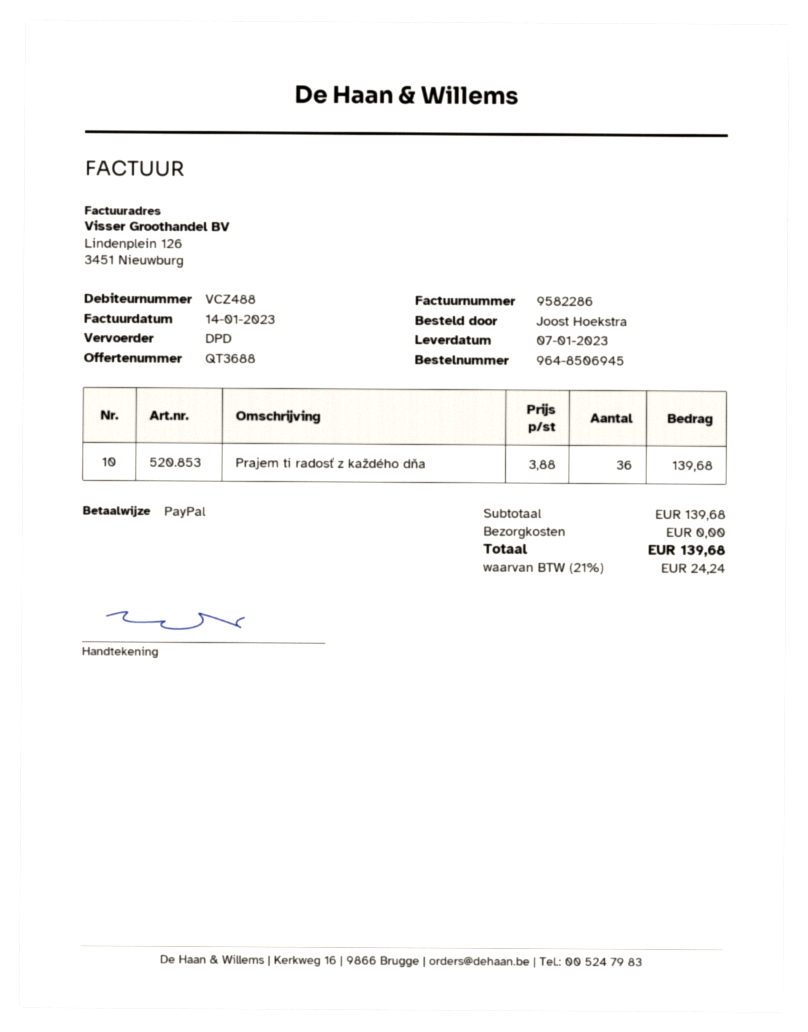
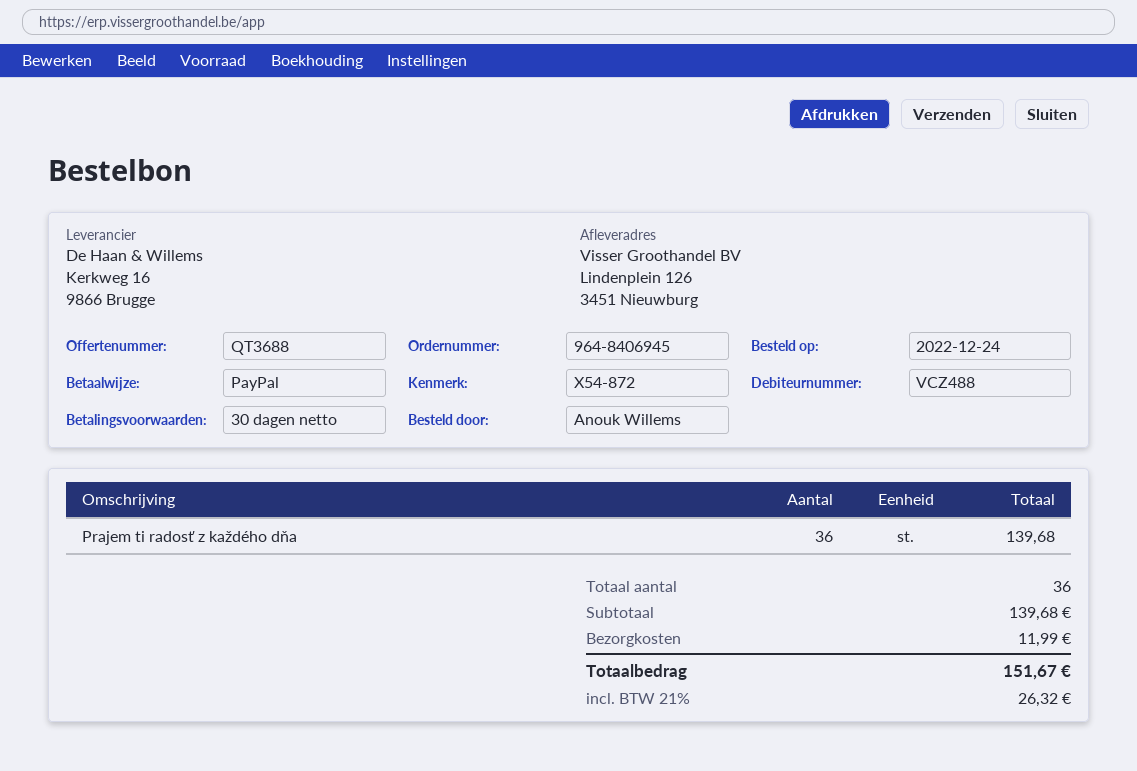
order number: 964-8506945 -> 964-8406945
ordered by: Joost Hoekstra -> Anouk Willems
shipping: 0.00 -> 11.99
tax: 21% = 24.24 -> 21% = 26.32
total: 139.68 -> 151.67

